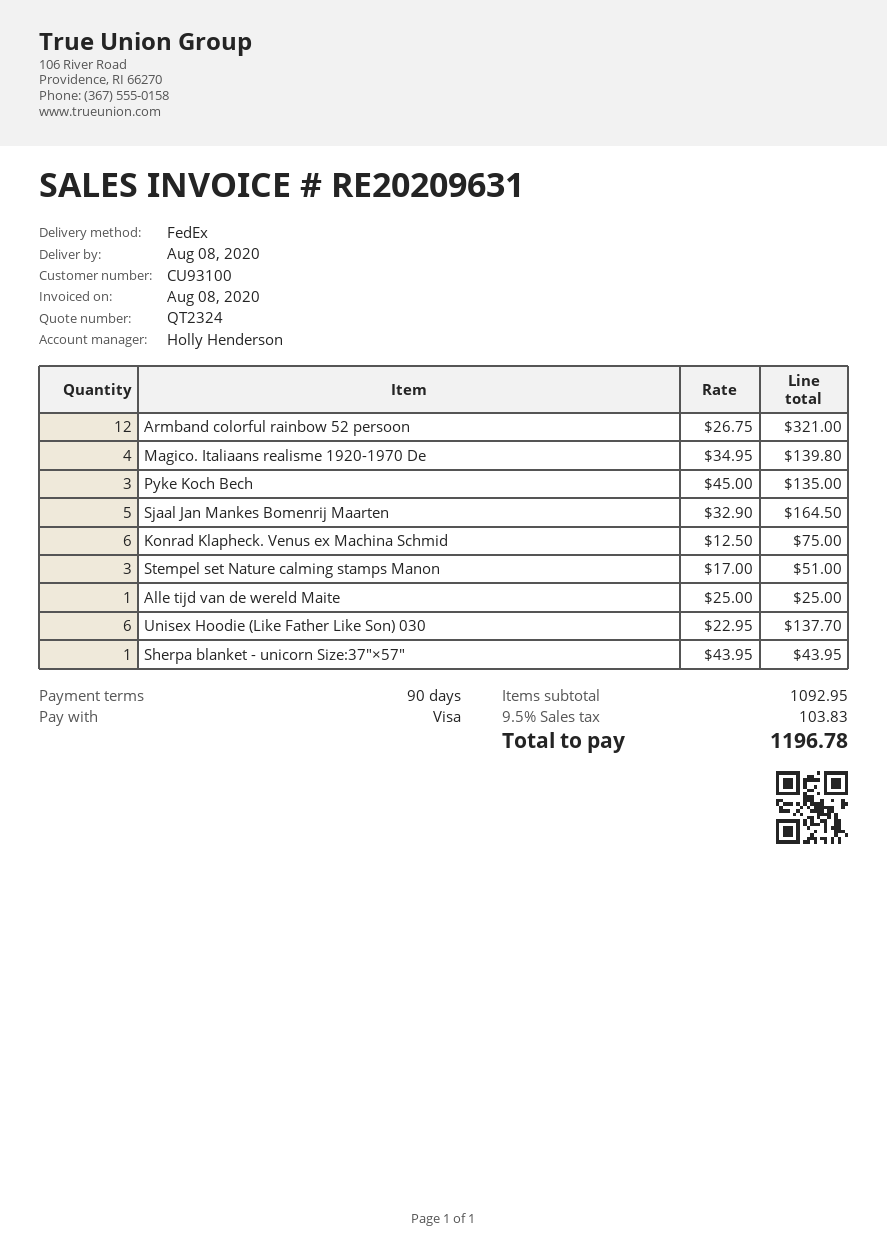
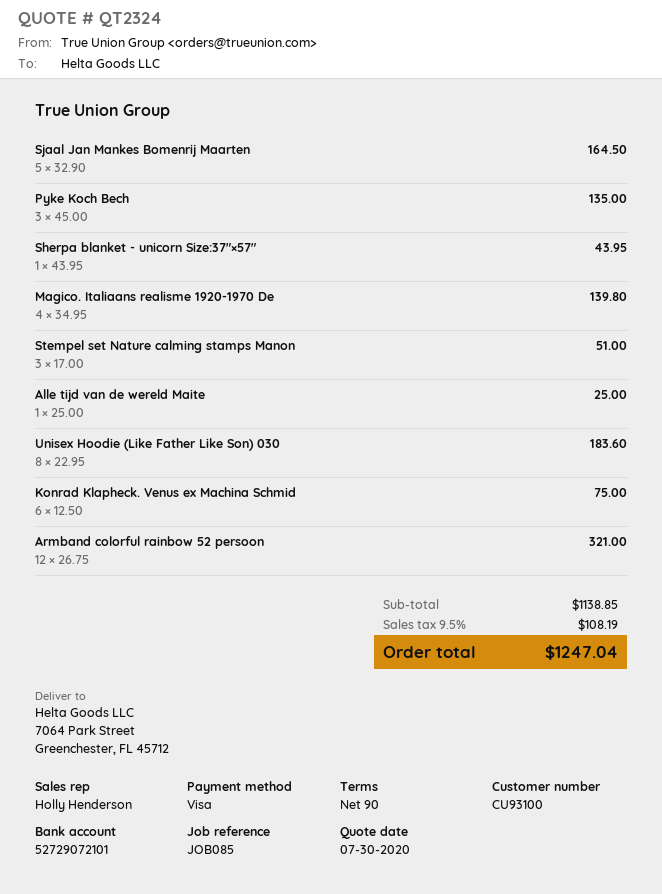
Unisex Hoodie (Like Father Like Son) 030: 6 x 22.95 = 137.70 -> 8 x 22.95 = 183.60
subtotal: 1092.95 -> 1138.85
tax: 9.5% = 103.83 -> 9.5% = 108.19
total: 1196.78 -> 1247.04

